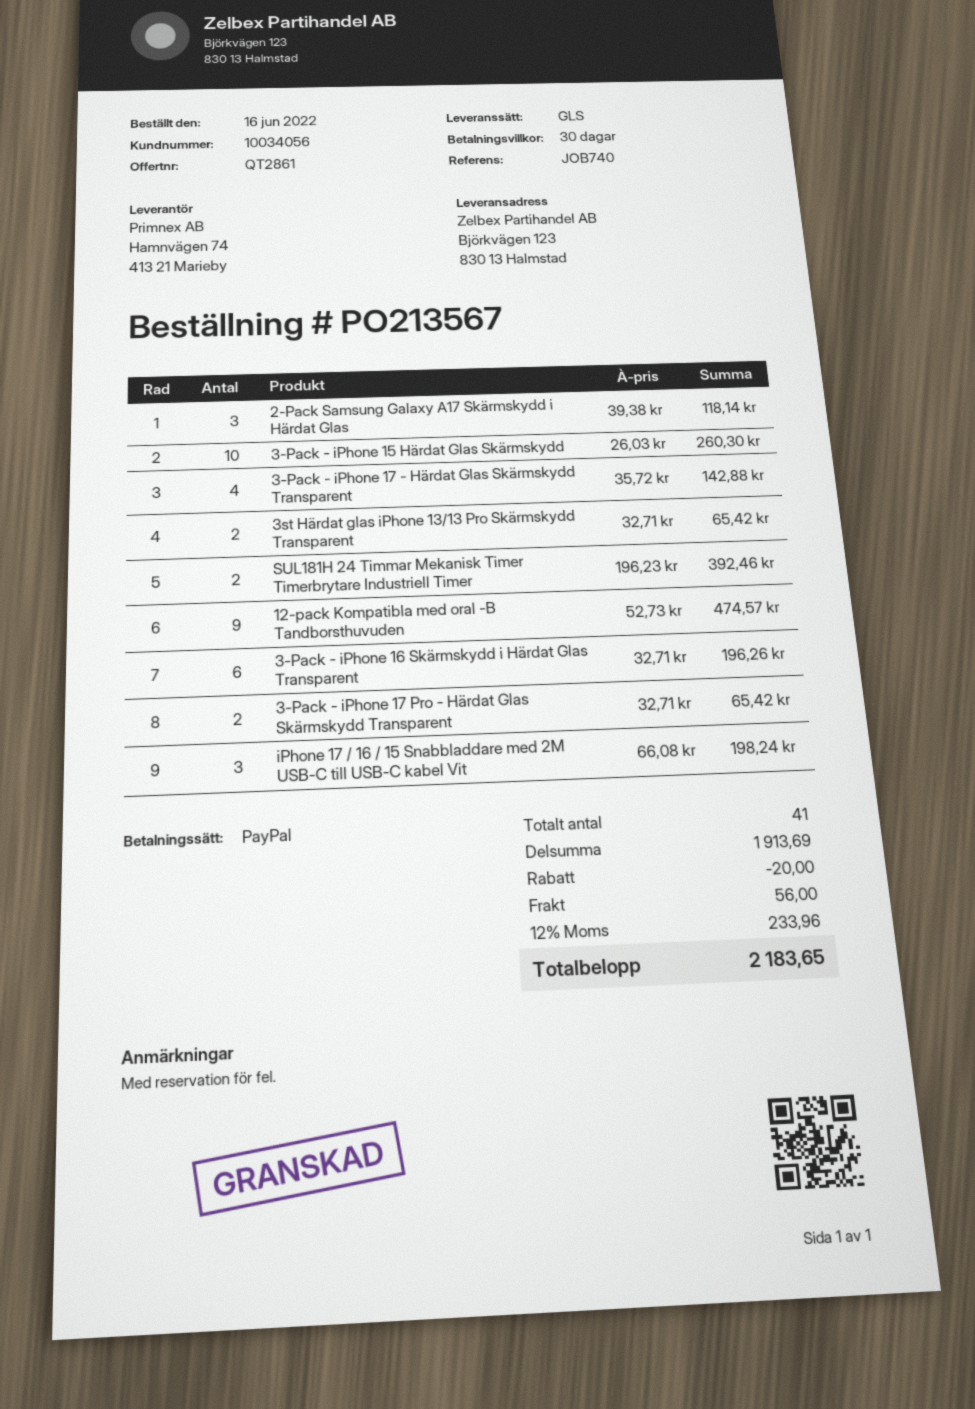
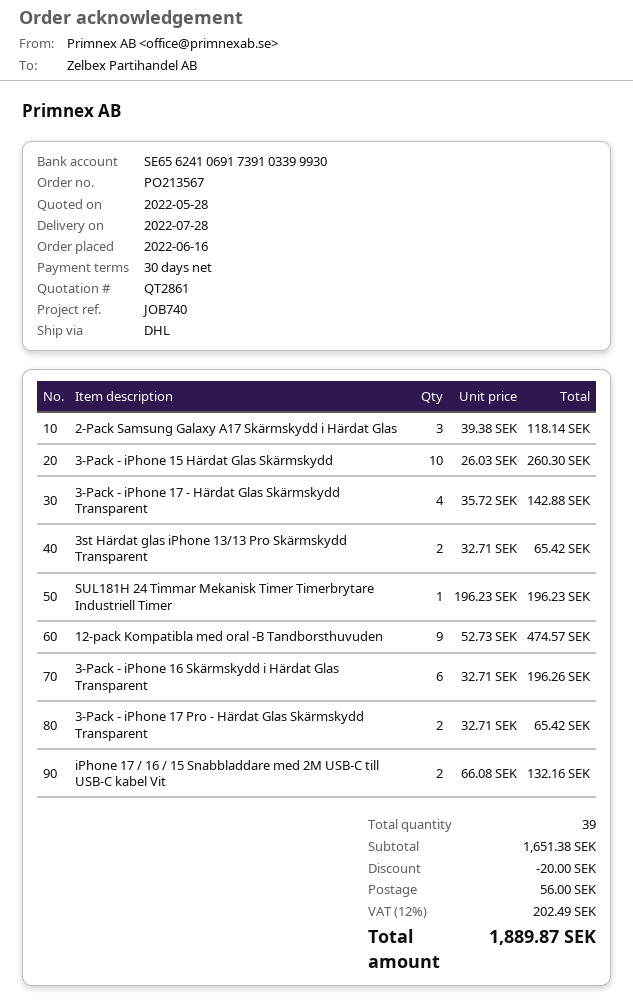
shipping method: GLS -> DHL
SUL181H 24 Timmar Mekanisk Timer Timerbrytare Industriell Timer: 2 x 196.23 = 392.46 -> 1 x 196.23 = 196.23
iPhone 17 / 16 / 15 Snabbladdare med 2M USB-C till USB-C kabel Vit: 3 x 66.08 = 198.24 -> 2 x 66.08 = 132.16
total quantity: 41 -> 39
subtotal: 1913.69 -> 1651.38
tax: 12% = 233.96 -> 12% = 202.49
total: 2183.65 -> 1889.87

